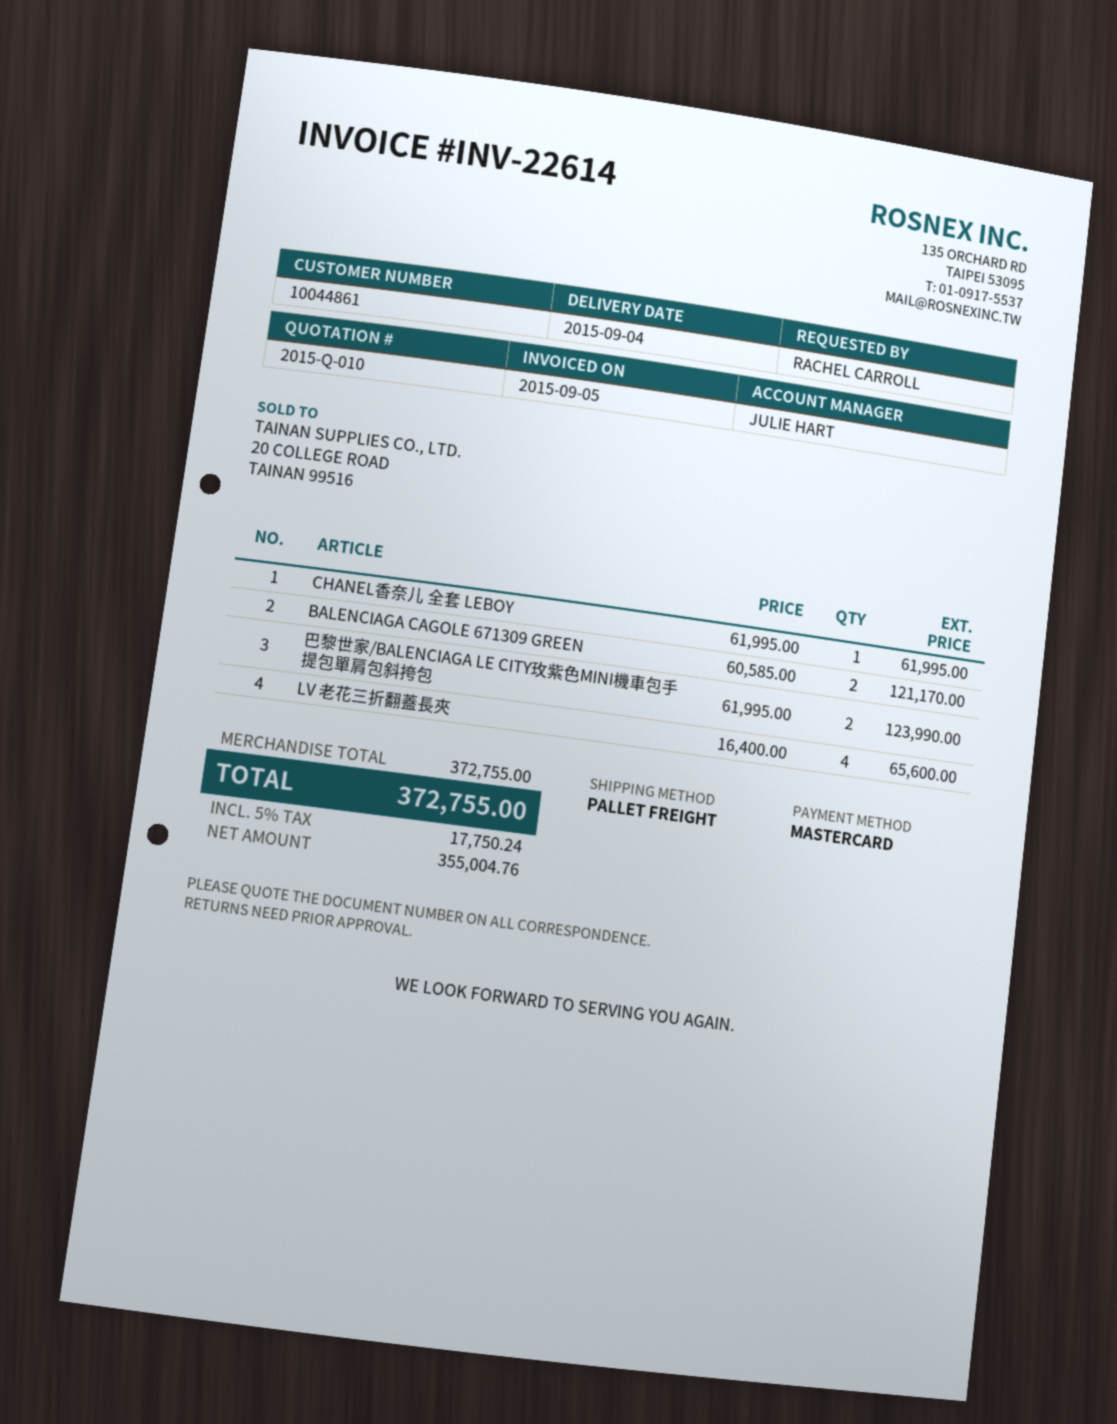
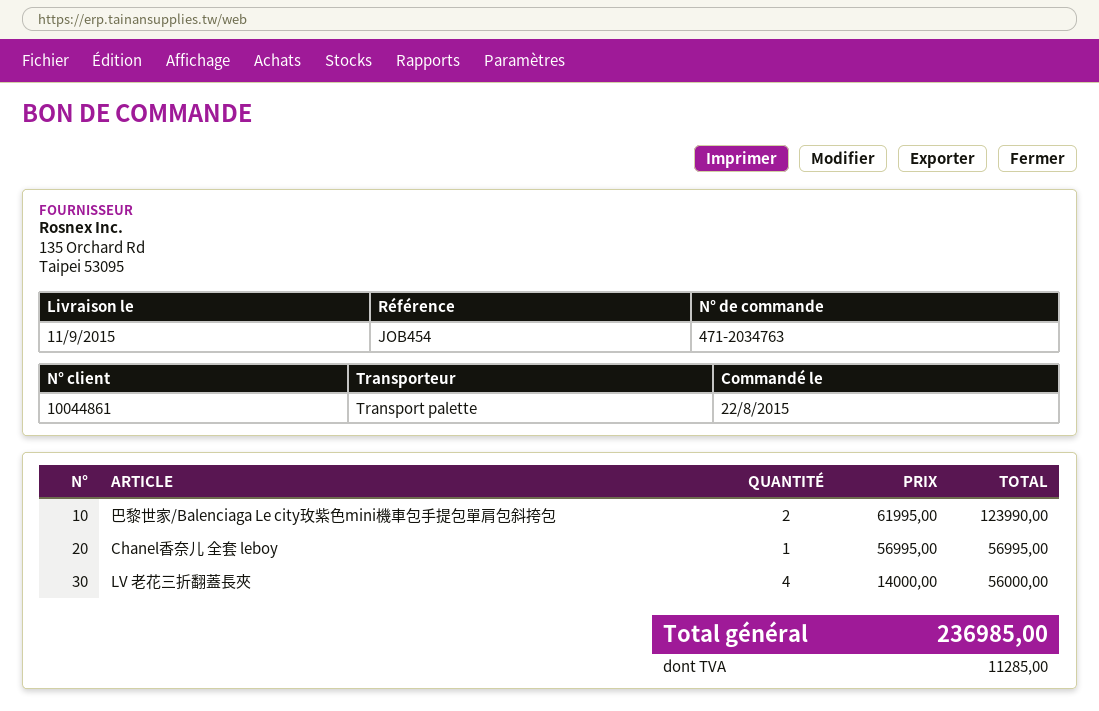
delivery date: 2015-09-04 -> 2015-09-11
CHANEL香奈儿 全套 LEBOY: 1 x 61995.00 = 61995.00 -> 1 x 56995.00 = 56995.00
BALENCIAGA CAGOLE 671309 GREEN: 2 x 60585.00 = 121170.00 -> none
LV 老花三折翻蓋長夾: 4 x 16400.00 = 65600.00 -> 4 x 14000.00 = 56000.00
tax: 17750.24 -> 11285.00
total: 372755.00 -> 236985.00

